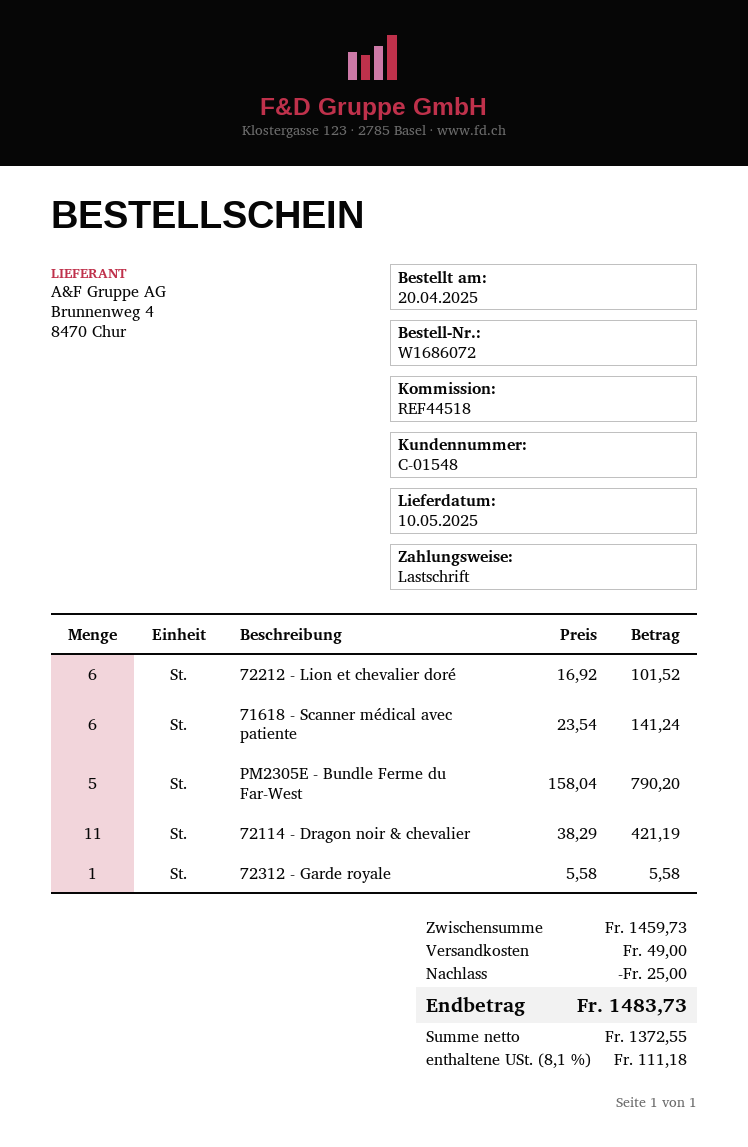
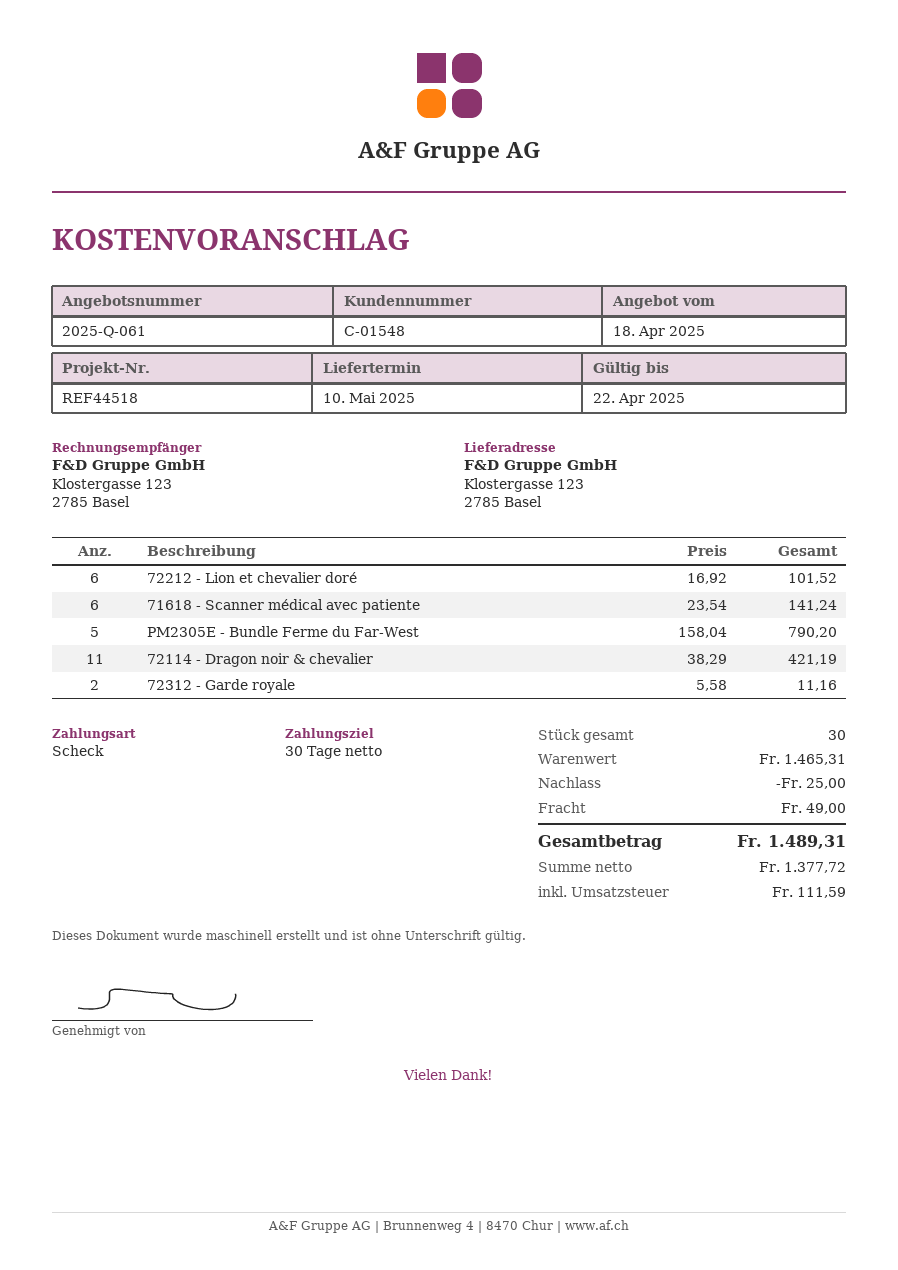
payment method: direct debit -> cheque
72312 - Garde royale: 1 x 5.58 = 5.58 -> 2 x 5.58 = 11.16
subtotal: 1459.73 -> 1465.31
net: 1372.55 -> 1377.72
tax: 111.18 -> 111.59
total: 1483.73 -> 1489.31

